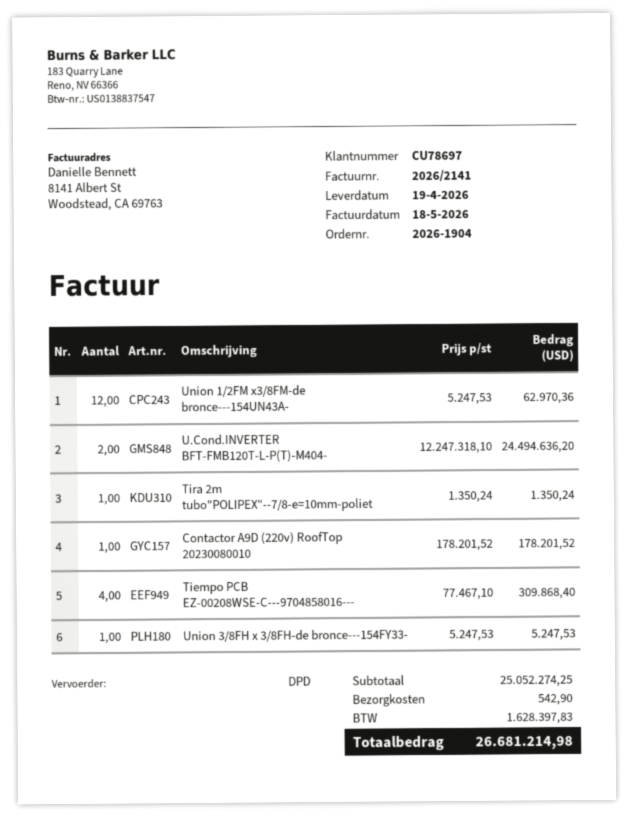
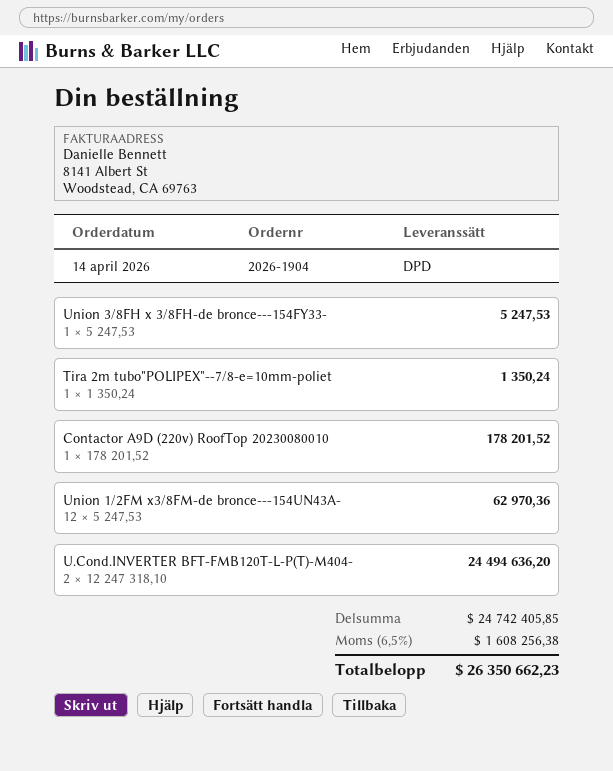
Tiempo PCB EZ-00208WSE-C---9704858016---: 4 x 77467.10 = 309868.40 -> none
subtotal: 25052274.25 -> 24742405.85
shipping: 542.90 -> none
tax: 1628397.83 -> 1608256.38
total: 26681214.98 -> 26350662.23

